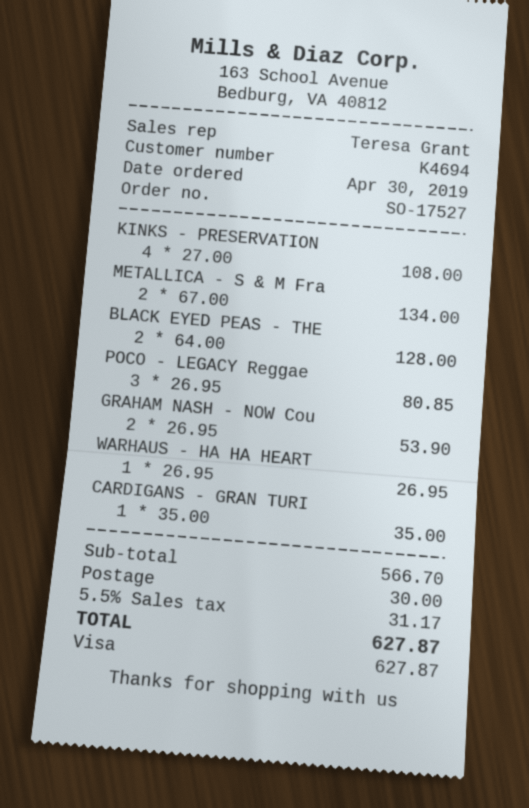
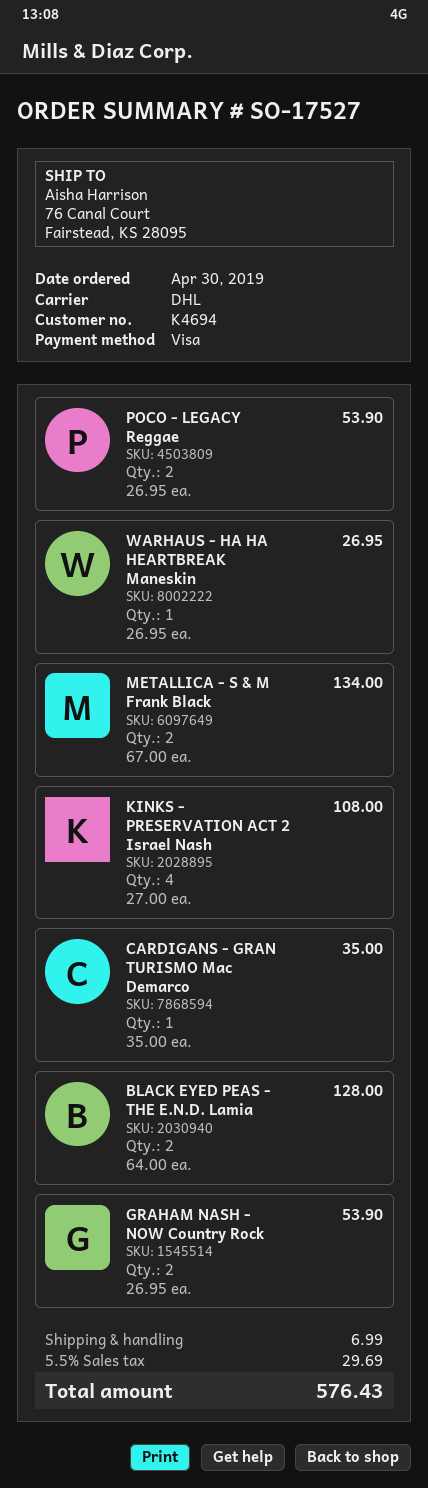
POCO - LEGACY Reggae: 3 x 26.95 = 80.85 -> 2 x 26.95 = 53.90
shipping: 30.00 -> 6.99
tax: 5.5% = 31.17 -> 5.5% = 29.69
total: 627.87 -> 576.43

